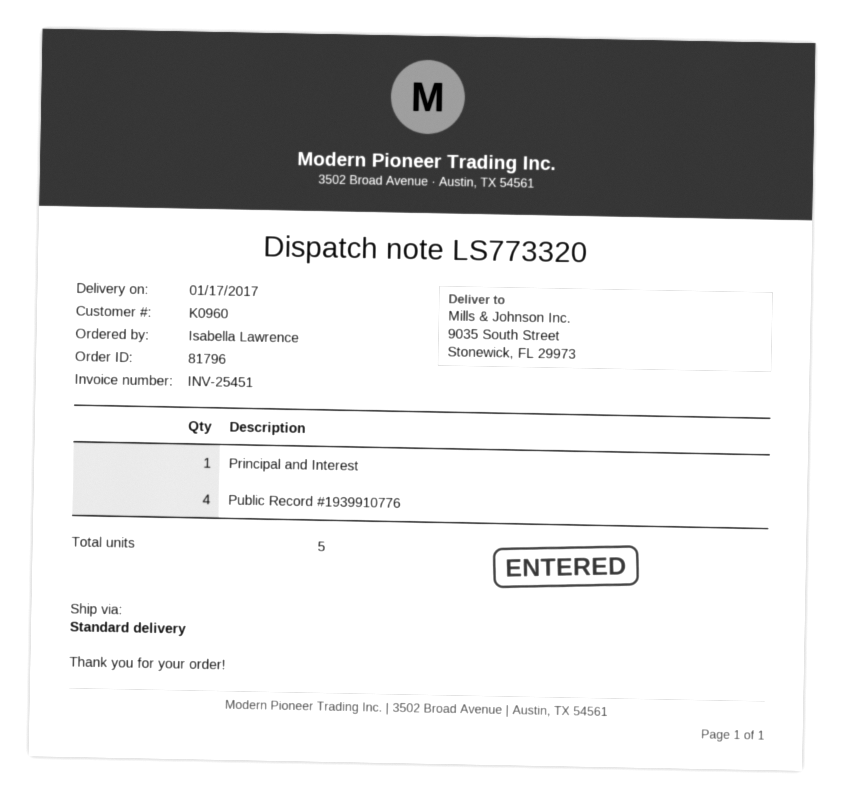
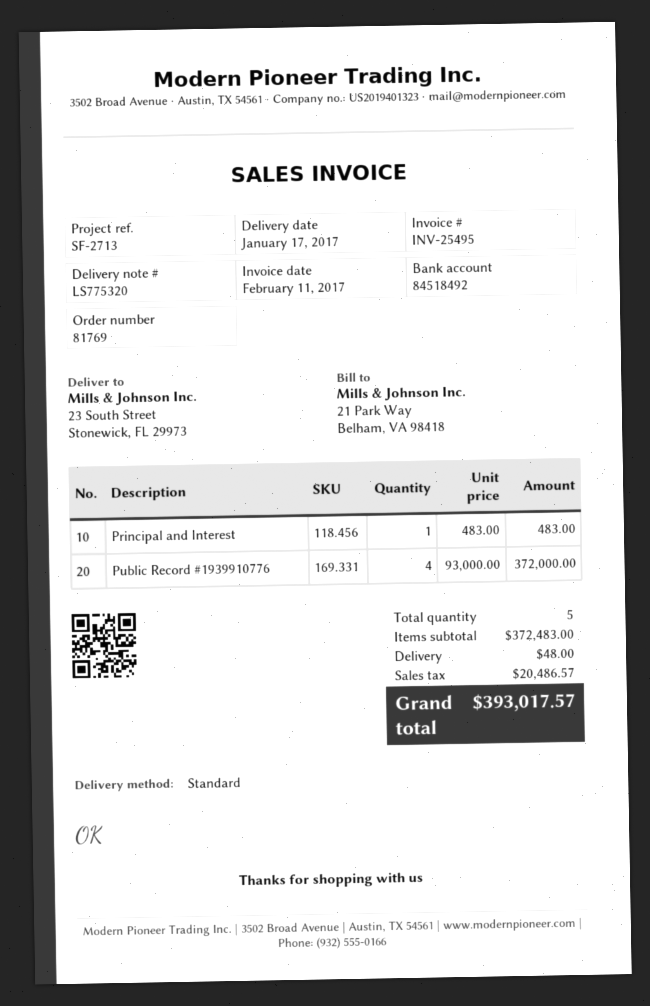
order number: 81796 -> 81769
delivery note number: LS773320 -> LS775320
invoice number: INV-25451 -> INV-25495
ship to: 9035 South Street, Stonewick, FL 29973 -> 23 South Street, Stonewick, FL 29973

